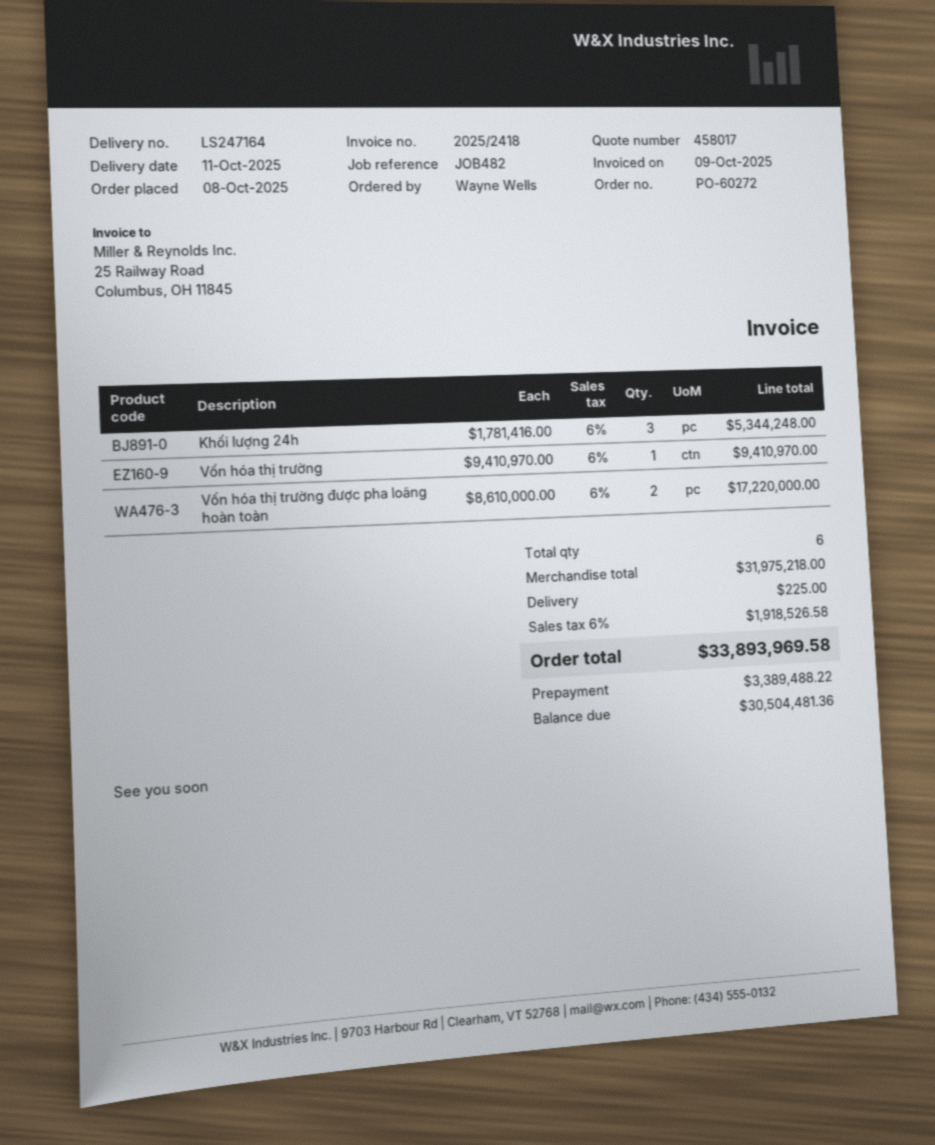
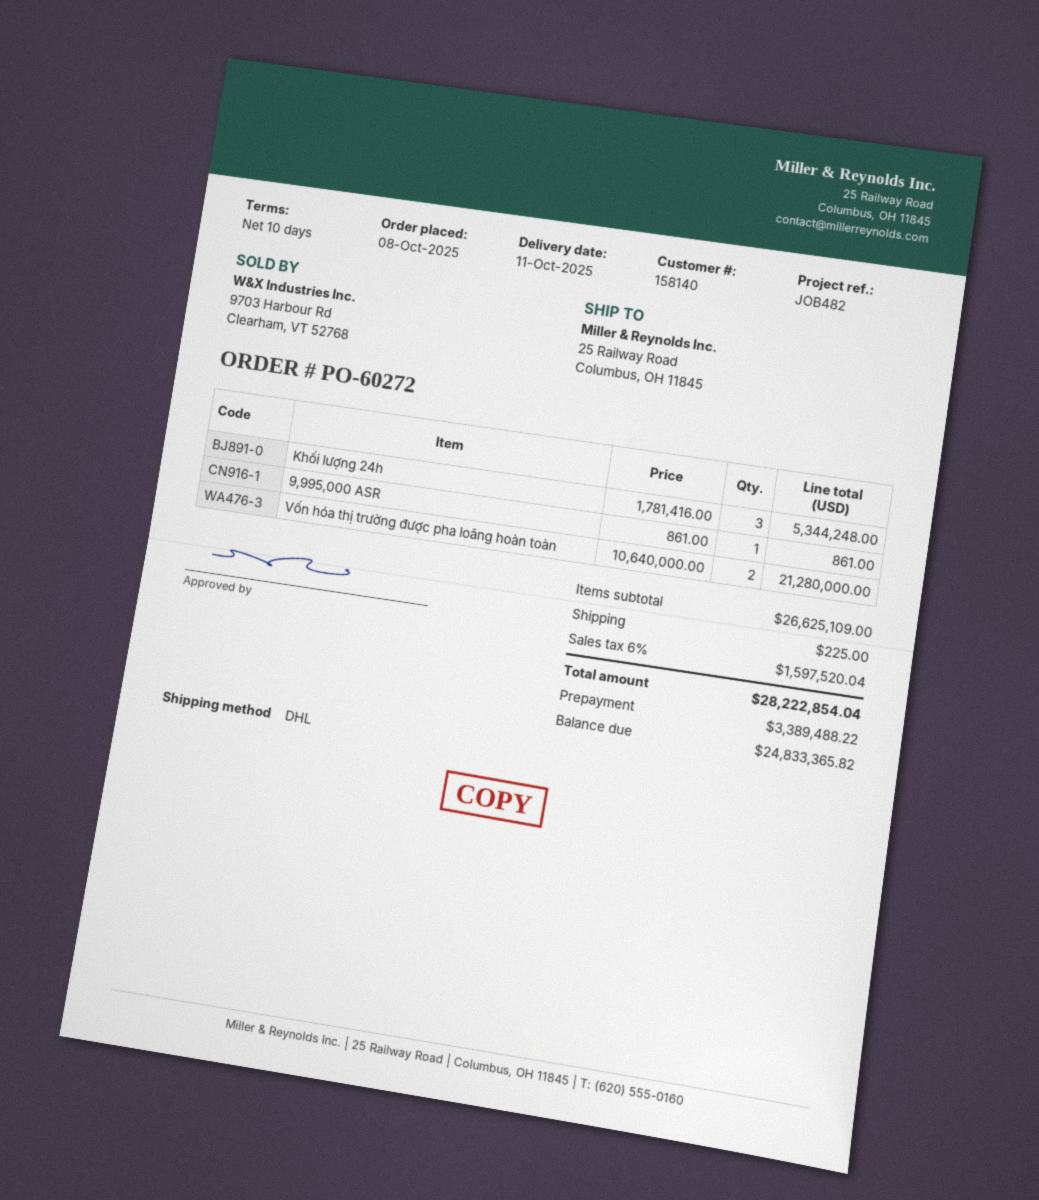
Vốn hóa thị trường: 1 x 9410970.00 = 9410970.00 -> none
Vốn hóa thị trường được pha loãng hoàn toàn: 2 x 8610000.00 = 17220000.00 -> 2 x 10640000.00 = 21280000.00
9,995,000 ASR: none -> 1 x 861.00 = 861.00
subtotal: 31975218.00 -> 26625109.00
tax: 6% = 1918526.58 -> 6% = 1597520.04
total: 33893969.58 -> 28222854.04
balance: 30504481.36 -> 24833365.82

